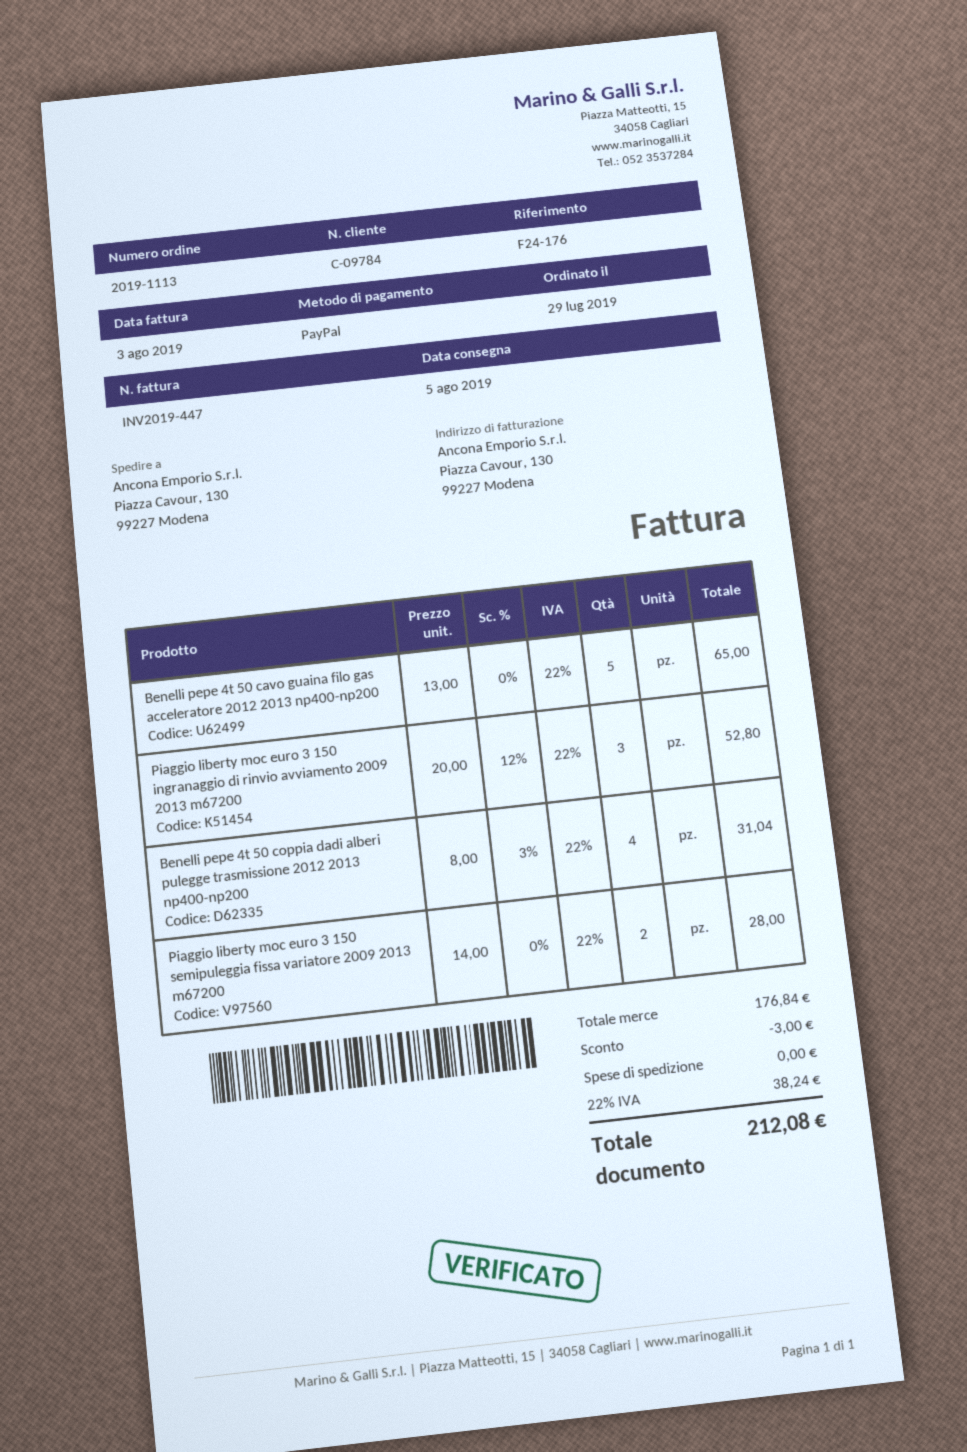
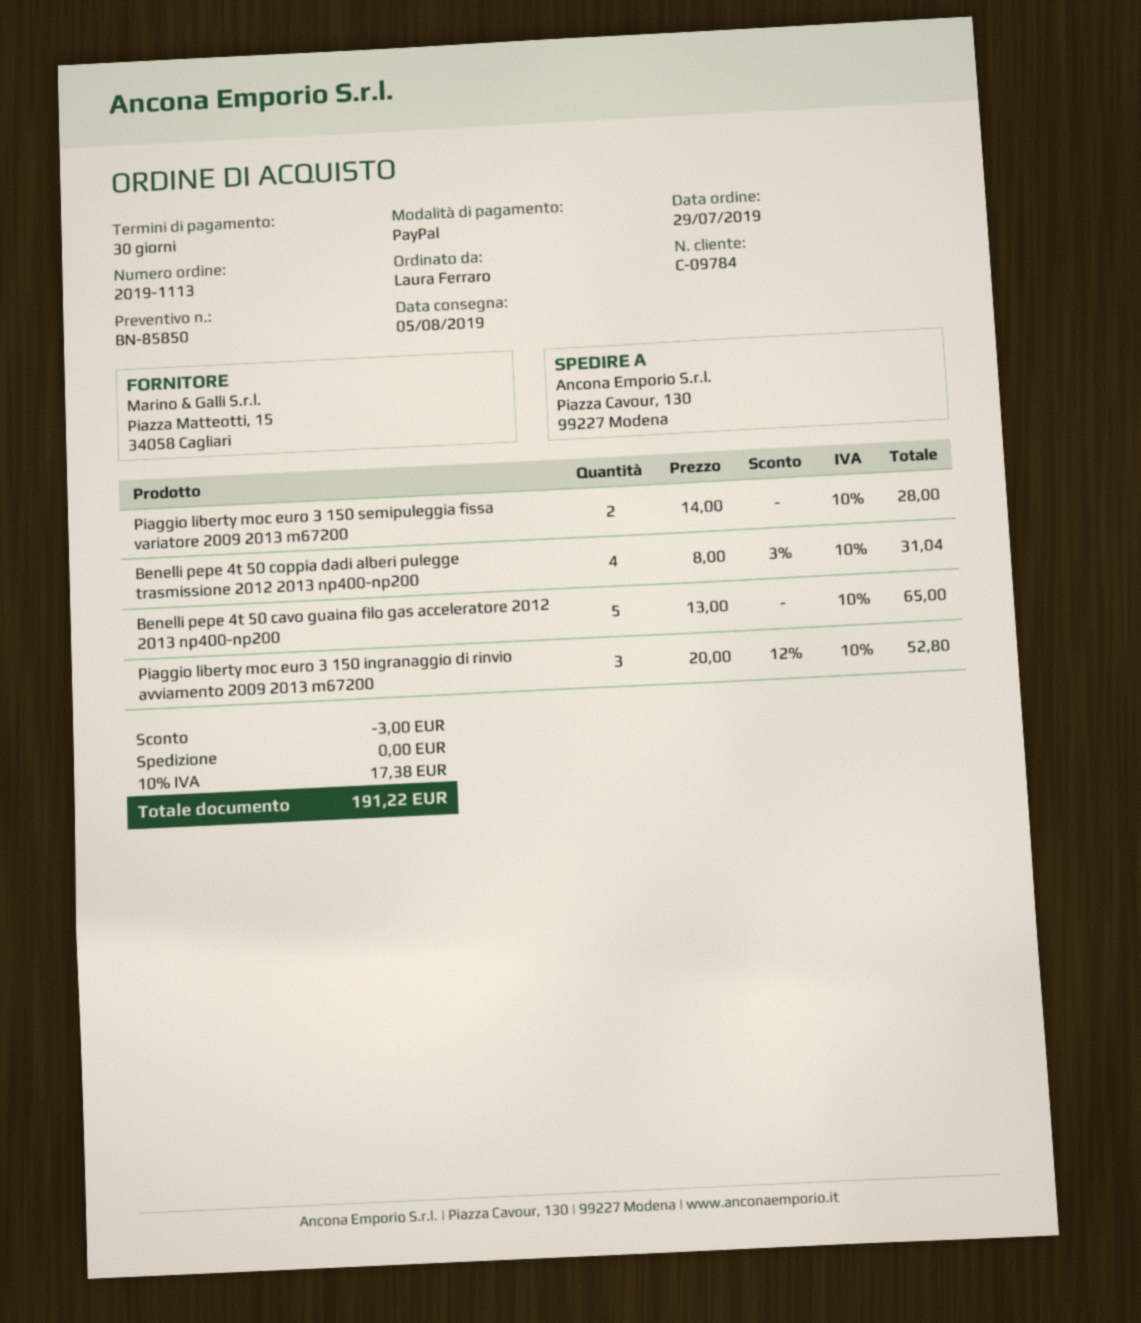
tax: 22% = 38.24 -> 10% = 17.38
total: 212.08 -> 191.22

